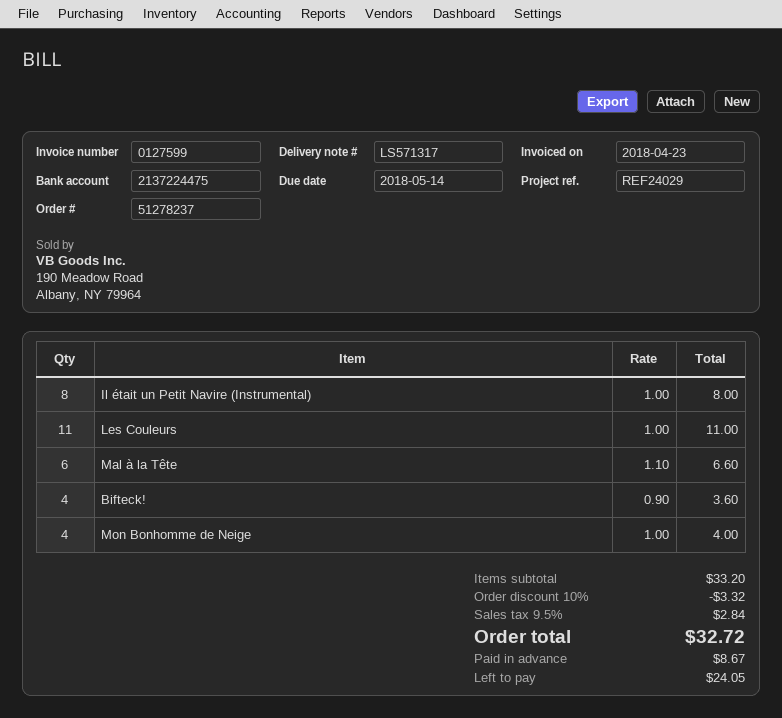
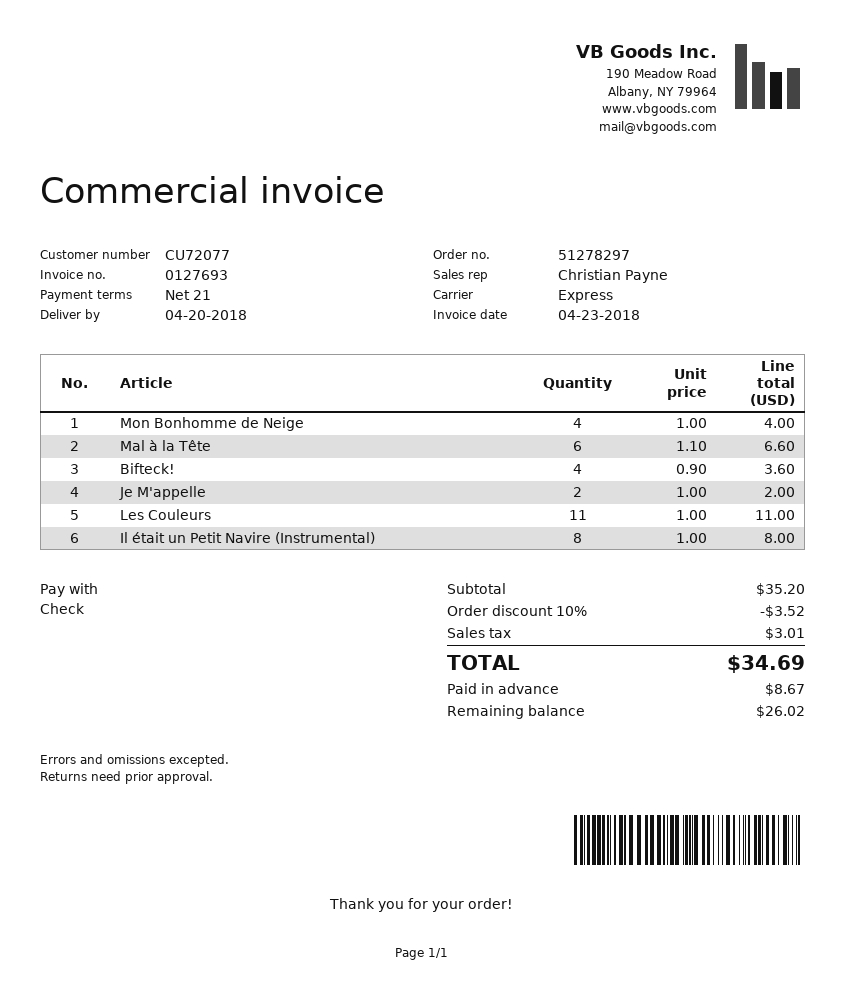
order number: 51278237 -> 51278297
invoice number: 0127599 -> 0127693
Je M'appelle: none -> 2 x 1.00 = 2.00
subtotal: 33.20 -> 35.20
discount: 10% = 3.32 -> 10% = 3.52
tax: 2.84 -> 3.01
total: 32.72 -> 34.69
balance: 24.05 -> 26.02

